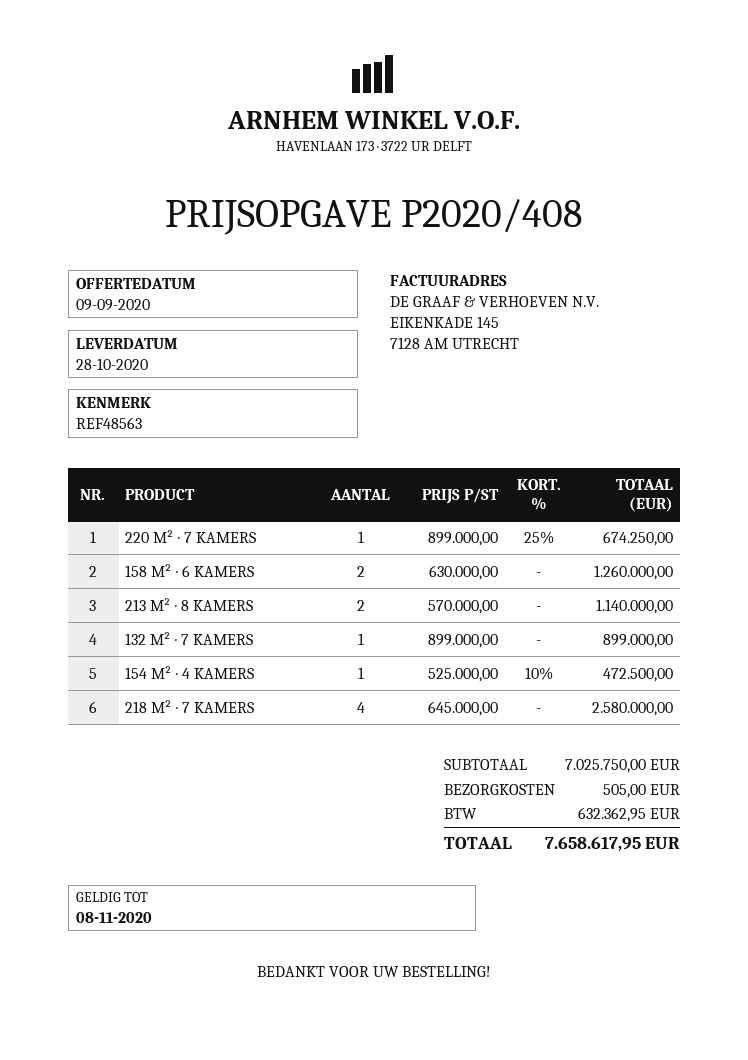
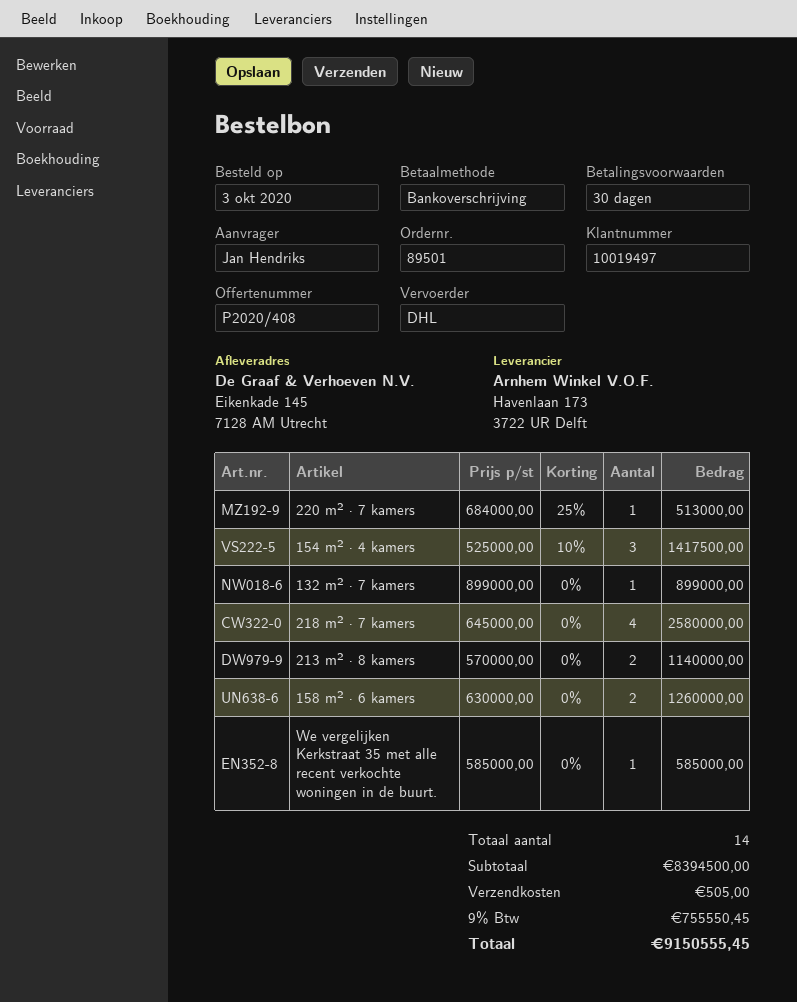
220 M² · 7 KAMERS: 1 x 899000.00 - 25% = 674250.00 -> 1 x 684000.00 - 25% = 513000.00
154 M² · 4 KAMERS: 1 x 525000.00 - 10% = 472500.00 -> 3 x 525000.00 - 10% = 1417500.00
We vergelijken Kerkstraat 35 met alle recent verkochte woningen in de buurt.: none -> 1 x 585000.00 = 585000.00
subtotal: 7025750.00 -> 8394500.00
tax: 632362.95 -> 755550.45
total: 7658617.95 -> 9150555.45

